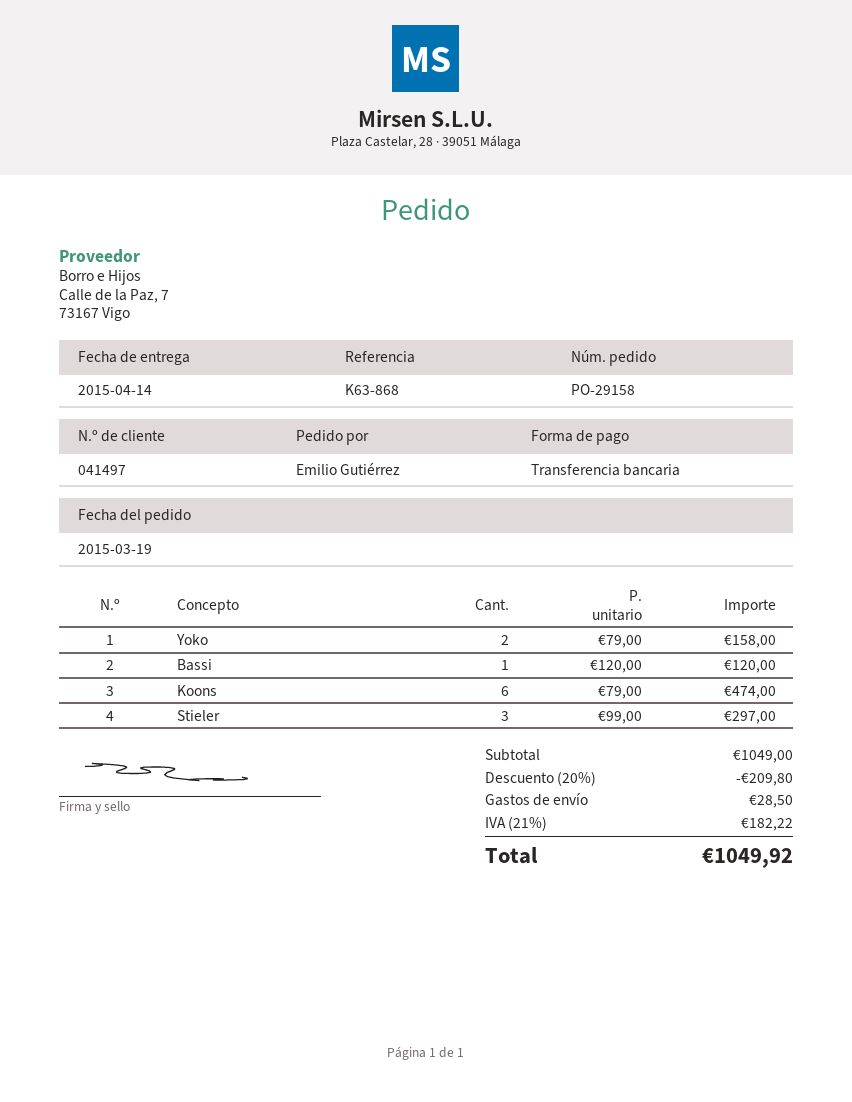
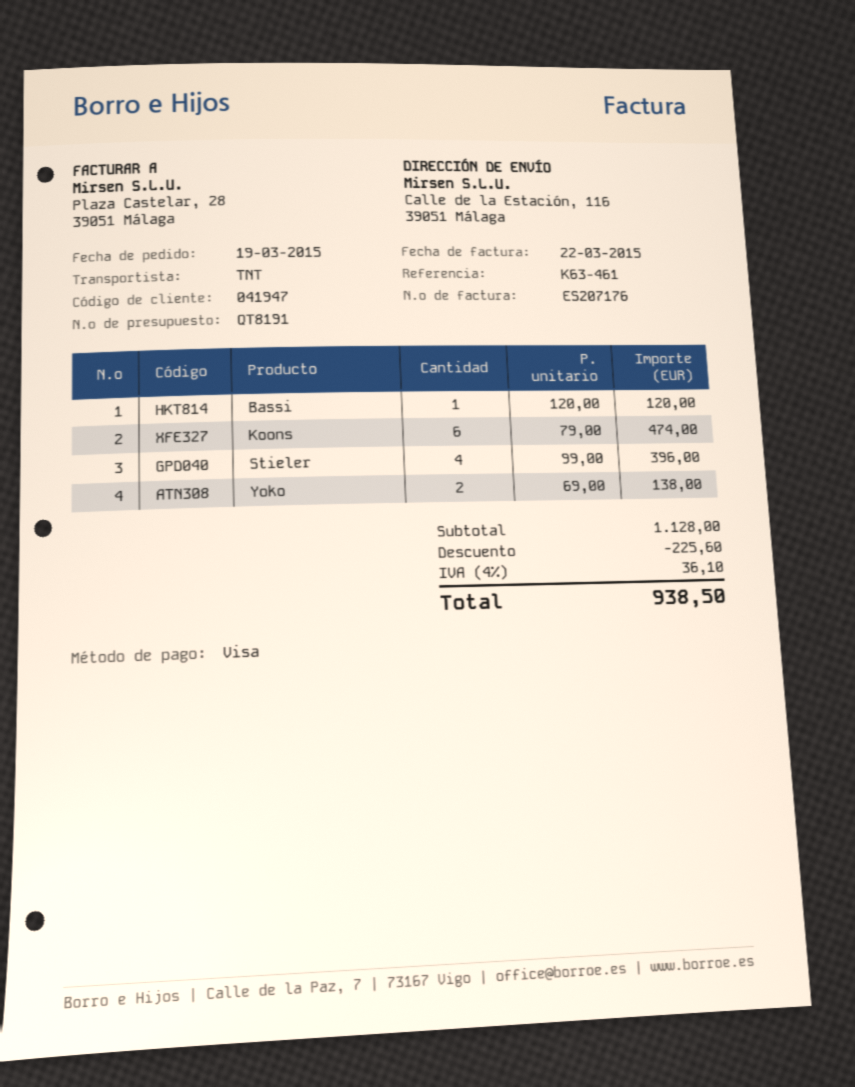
customer number: 041497 -> 041947
reference: K63-868 -> K63-461
payment method: bank transfer -> Visa
Yoko: 2 x 79.00 = 158.00 -> 2 x 69.00 = 138.00
Stieler: 3 x 99.00 = 297.00 -> 4 x 99.00 = 396.00
subtotal: 1049.00 -> 1128.00
discount: 209.80 -> 225.60
shipping: 28.50 -> none
tax: 21% = 182.22 -> 4% = 36.10
total: 1049.92 -> 938.50

